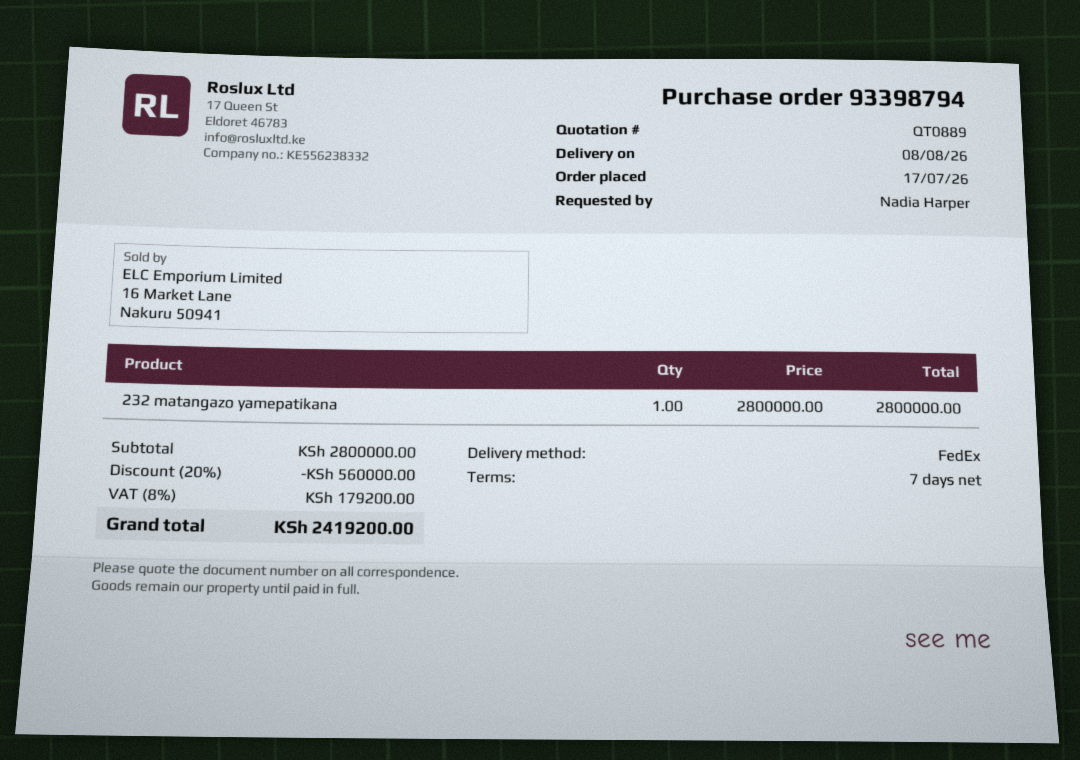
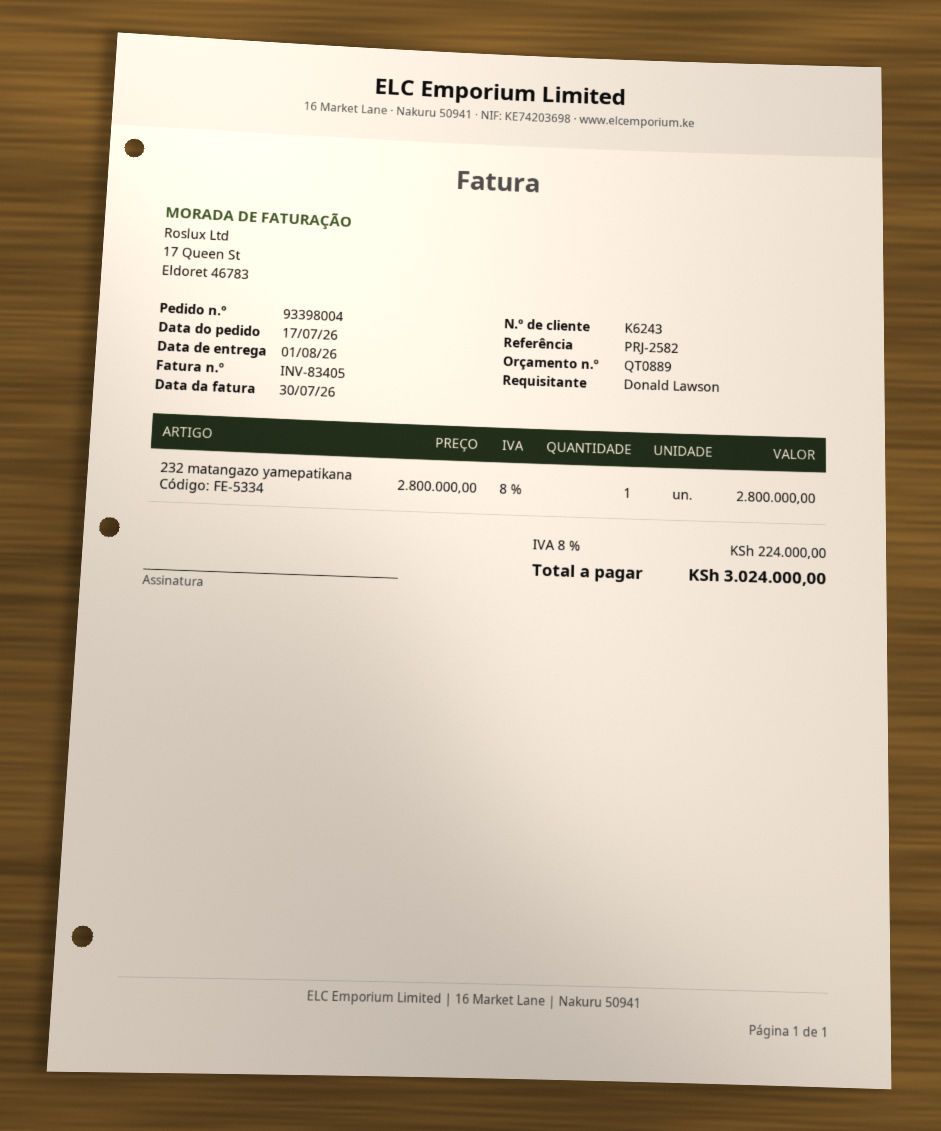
order number: 93398794 -> 93398004
delivery date: 2026-08-08 -> 2026-08-01
ordered by: Nadia Harper -> Donald Lawson
discount: 20% = 560000.00 -> none
tax: 8% = 179200.00 -> 8% = 224000.00
total: 2419200.00 -> 3024000.00

